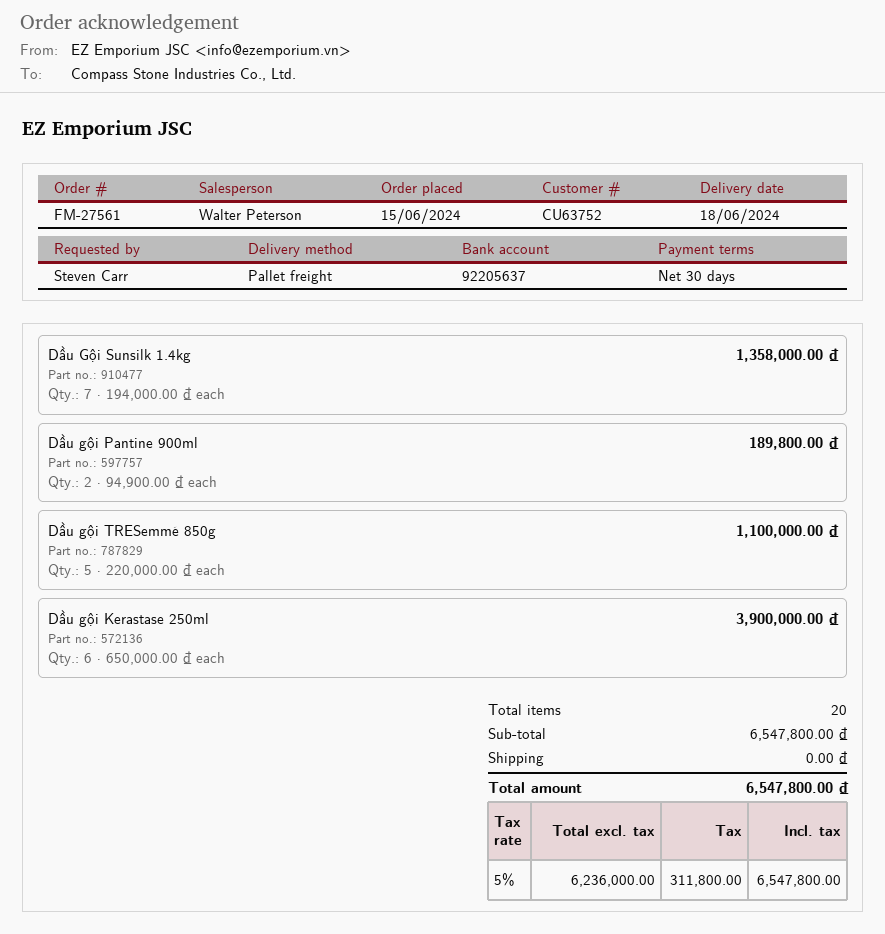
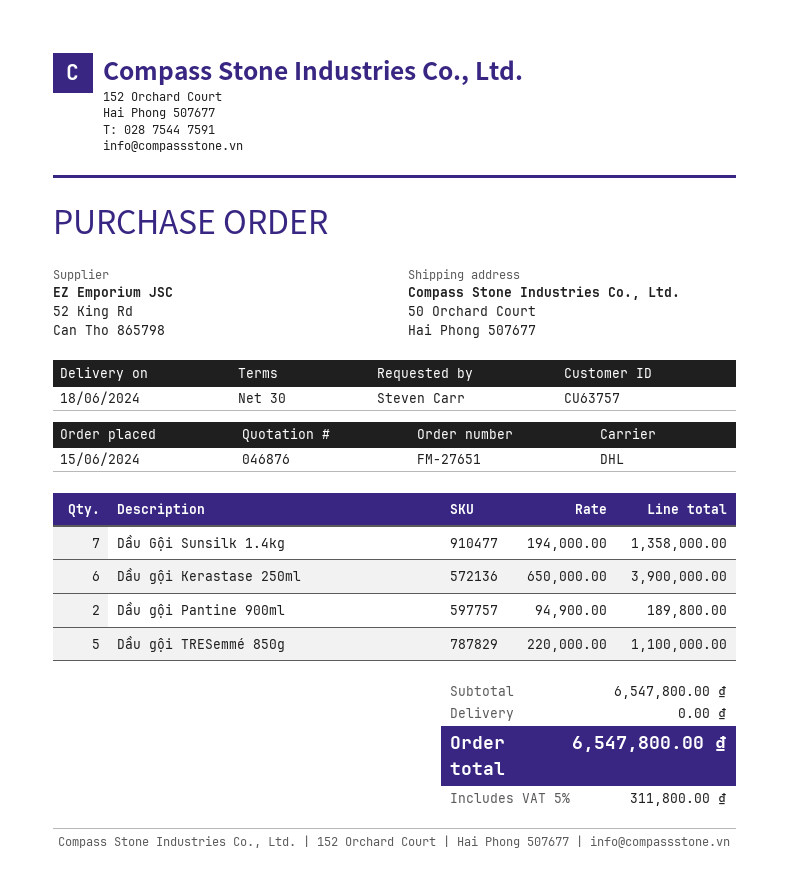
order number: FM-27561 -> FM-27651
customer number: CU63752 -> CU63757
shipping method: pallet freight -> DHL

